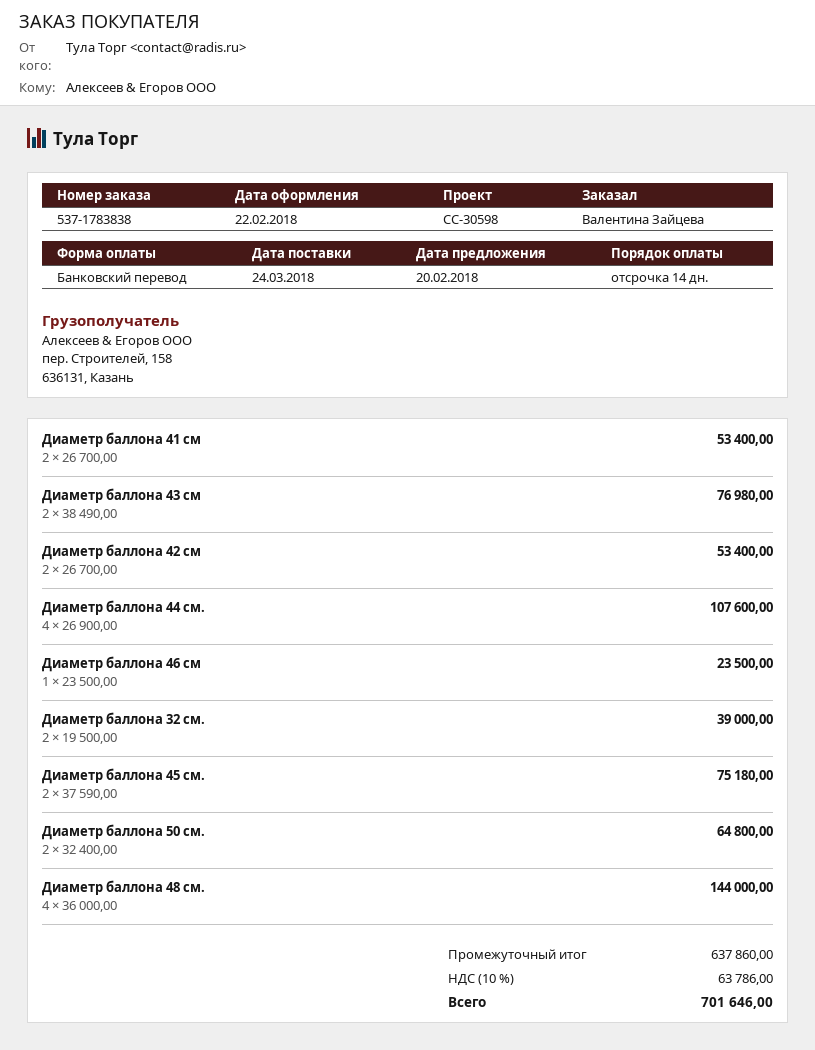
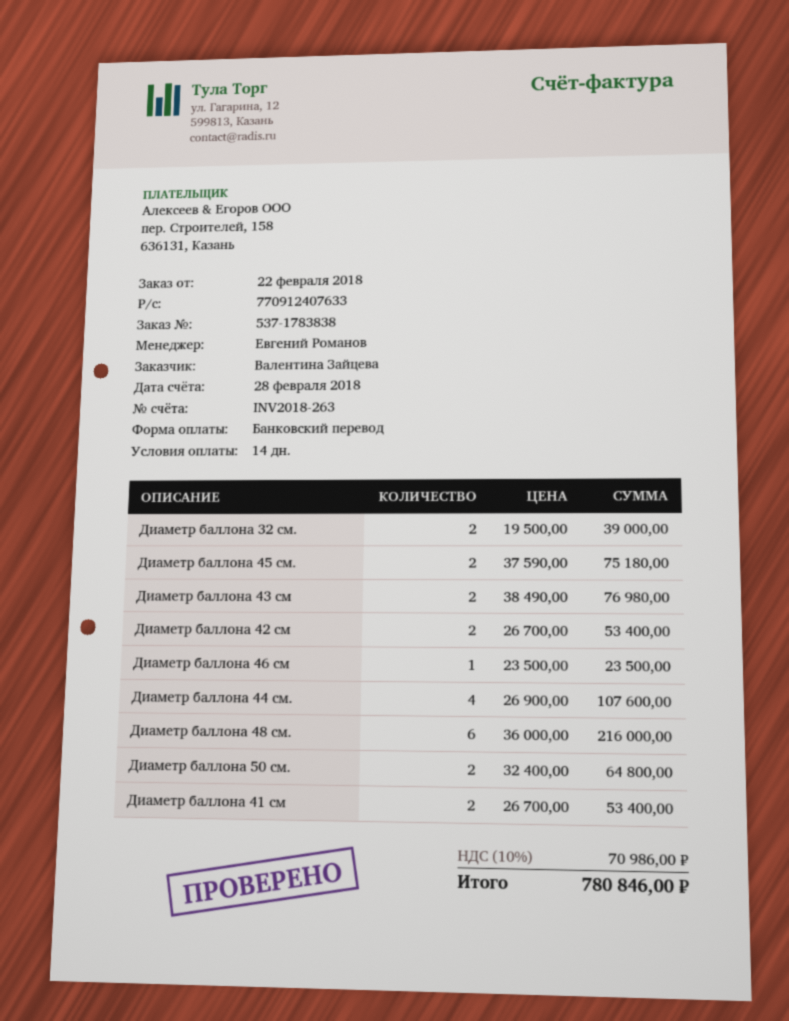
Диаметр баллона 48 см.: 4 x 36000.00 = 144000.00 -> 6 x 36000.00 = 216000.00
tax: 10% = 63786.00 -> 10% = 70986.00
total: 701646.00 -> 780846.00

